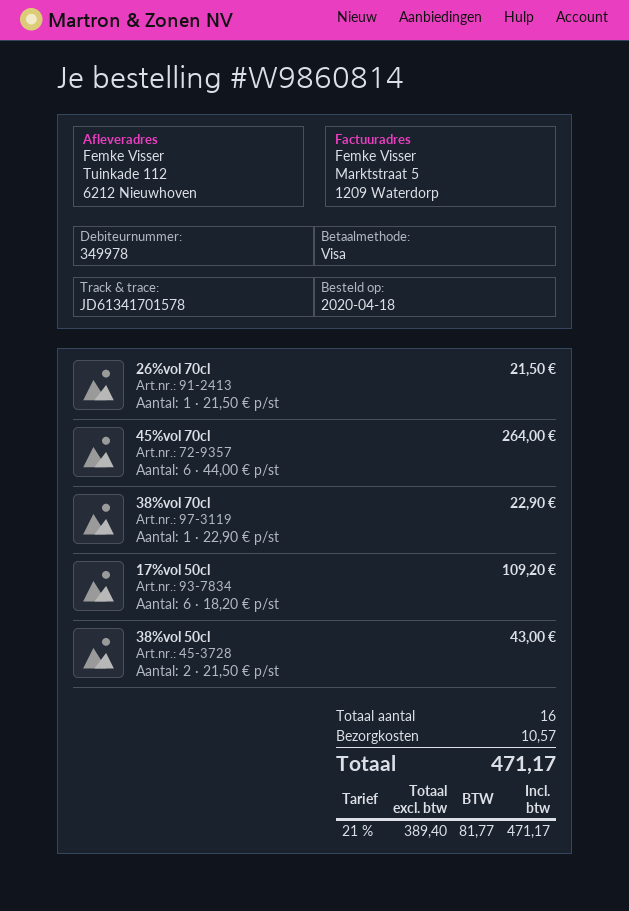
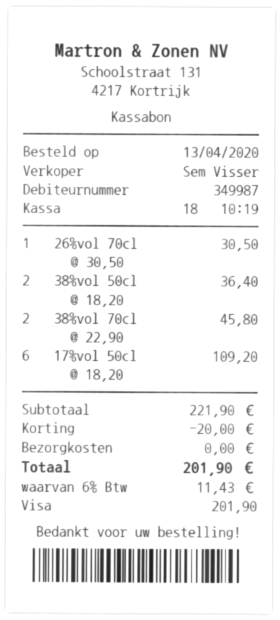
order date: 2020-04-18 -> 2020-04-13
customer number: 349978 -> 349987
26%vol 70cl: 1 x 21.50 = 21.50 -> 1 x 30.50 = 30.50
45%vol 70cl: 6 x 44.00 = 264.00 -> none
38%vol 70cl: 1 x 22.90 = 22.90 -> 2 x 22.90 = 45.80
38%vol 50cl: 2 x 21.50 = 43.00 -> 2 x 18.20 = 36.40
discount: none -> 20.00
shipping: 10.57 -> 0.00
tax: 21% = 81.77 -> 6% = 11.43
total: 471.17 -> 201.90

